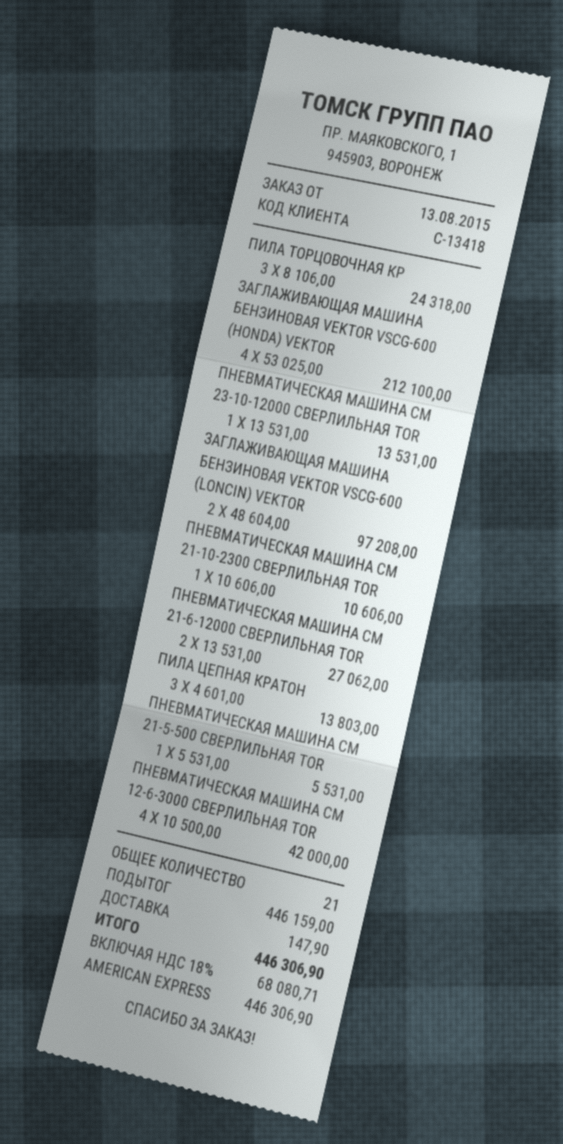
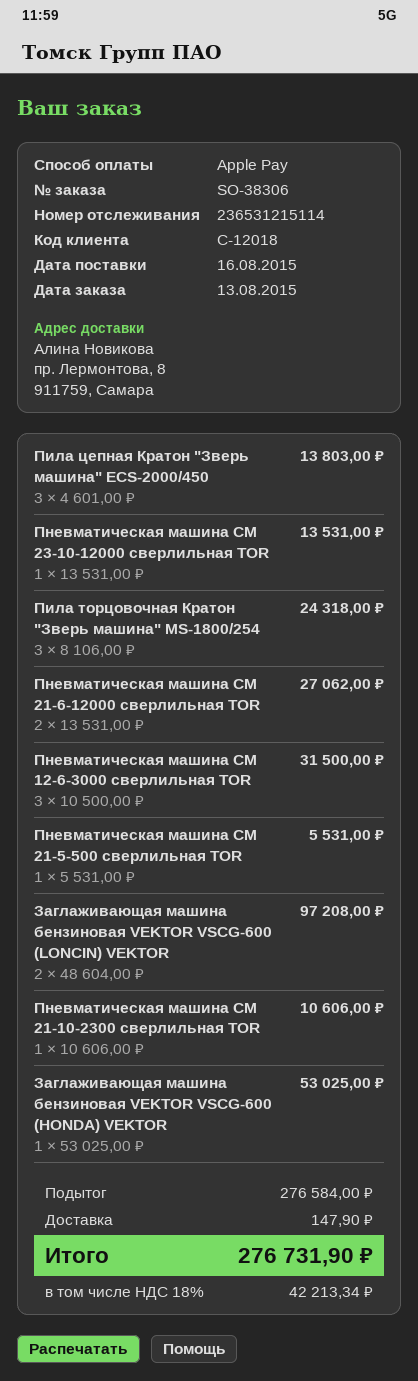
customer number: C-13418 -> C-12018
payment method: American Express -> Apple Pay
ЗАГЛАЖИВАЮЩАЯ МАШИНА БЕНЗИНОВАЯ VEKTOR VSCG-600 (HONDA) VEKTOR: 4 x 53025.00 = 212100.00 -> 1 x 53025.00 = 53025.00
ПНЕВМАТИЧЕСКАЯ МАШИНА СМ 12-6-3000 СВЕРЛИЛЬНАЯ TOR: 4 x 10500.00 = 42000.00 -> 3 x 10500.00 = 31500.00
subtotal: 446159.00 -> 276584.00
tax: 18% = 68080.71 -> 18% = 42213.34
total: 446306.90 -> 276731.90

